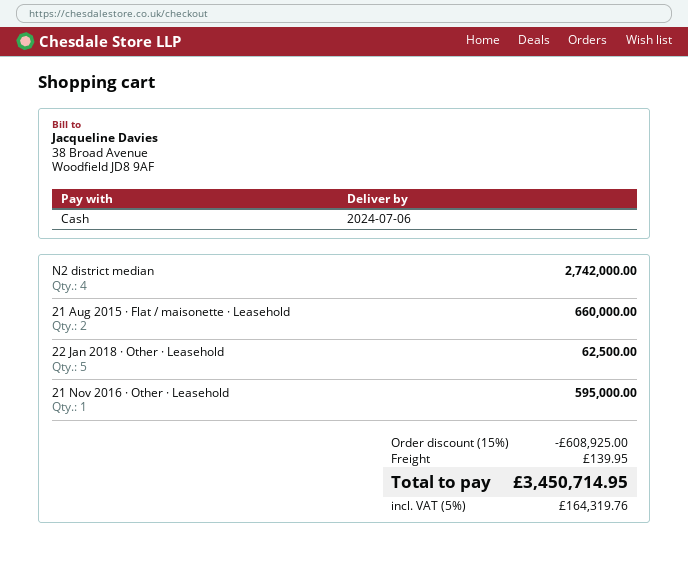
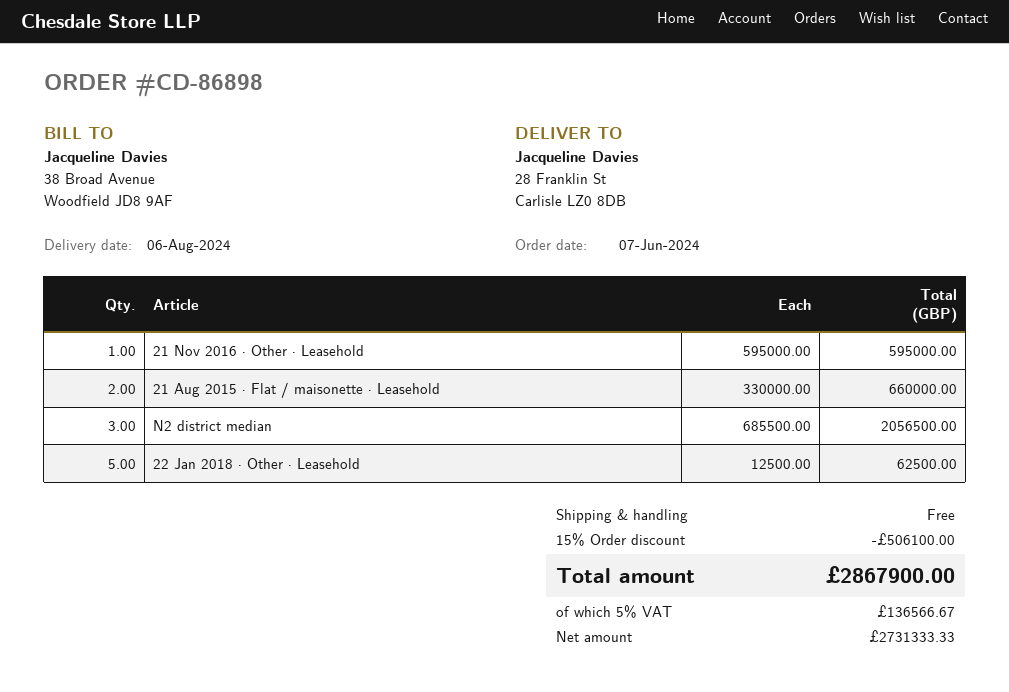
delivery date: 2024-07-06 -> 2024-08-06
N2 district median: 4 for 2742000.00 -> 3 for 2056500.00
discount: 15% = 608925.00 -> 15% = 506100.00
shipping: 139.95 -> 0.00
tax: 5% = 164319.76 -> 5% = 136566.67
total: 3450714.95 -> 2867900.00

